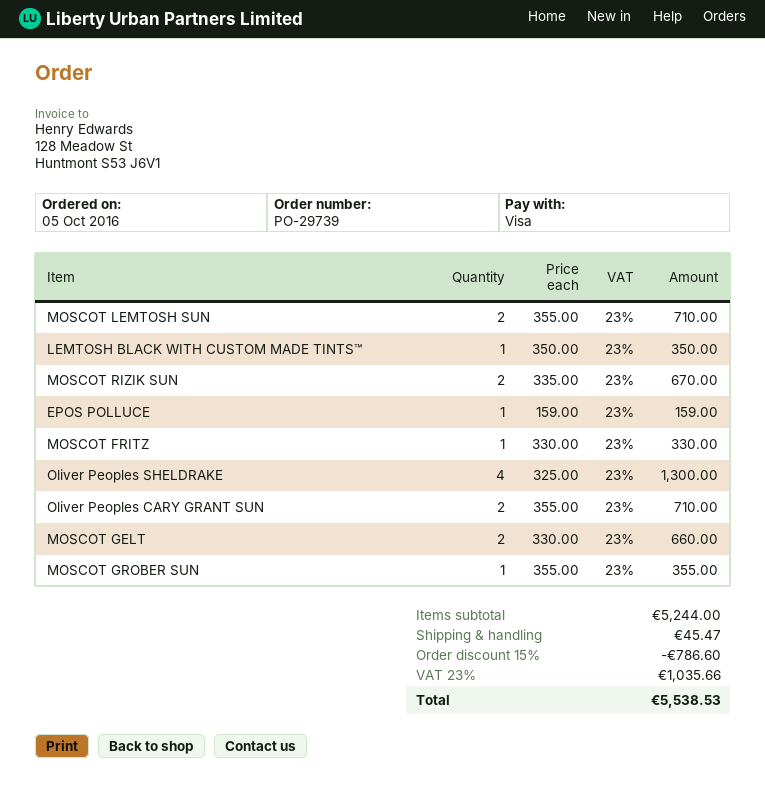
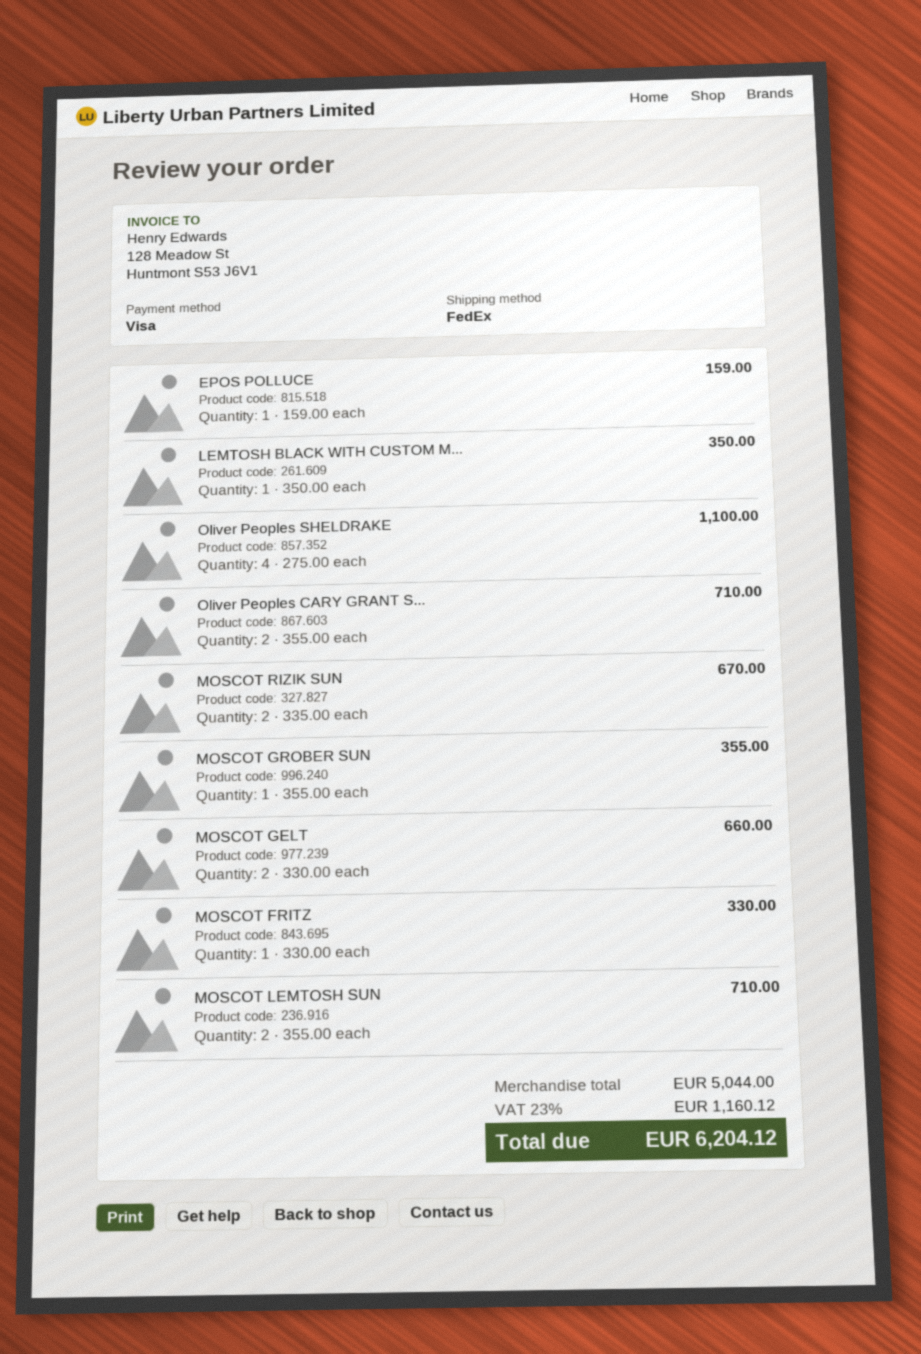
Oliver Peoples SHELDRAKE: 4 x 325.00 = 1300.00 -> 4 x 275.00 = 1100.00
subtotal: 5244.00 -> 5044.00
discount: 15% = 786.60 -> none
shipping: 45.47 -> none
tax: 23% = 1035.66 -> 23% = 1160.12
total: 5538.53 -> 6204.12

